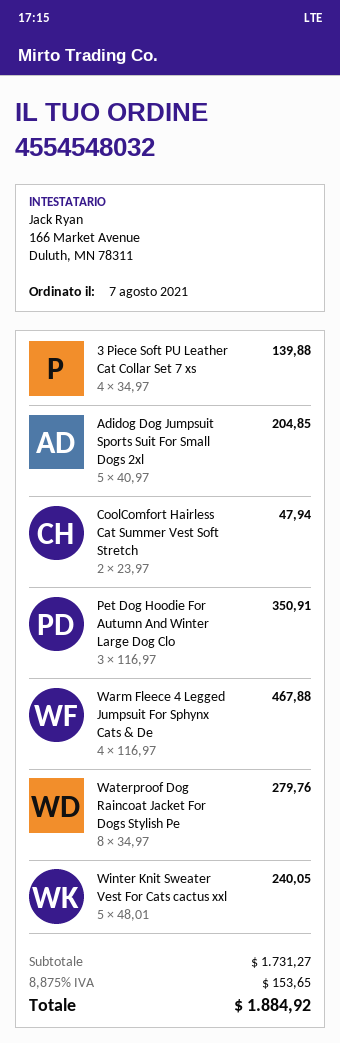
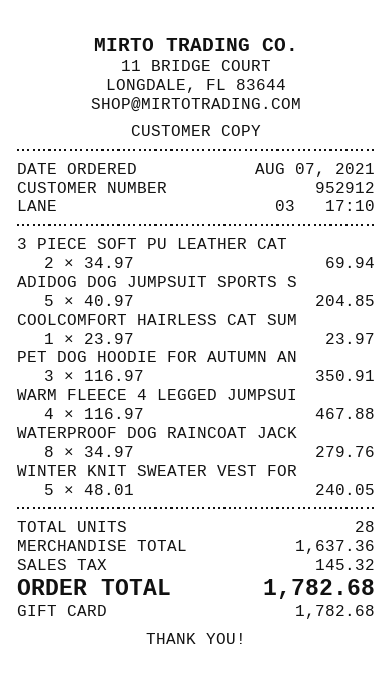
3 Piece Soft PU Leather Cat Collar Set 7 xs: 4 x 34.97 = 139.88 -> 2 x 34.97 = 69.94
CoolComfort Hairless Cat Summer Vest Soft Stretch: 2 x 23.97 = 47.94 -> 1 x 23.97 = 23.97
subtotal: 1731.27 -> 1637.36
tax: 153.65 -> 145.32
total: 1884.92 -> 1782.68

